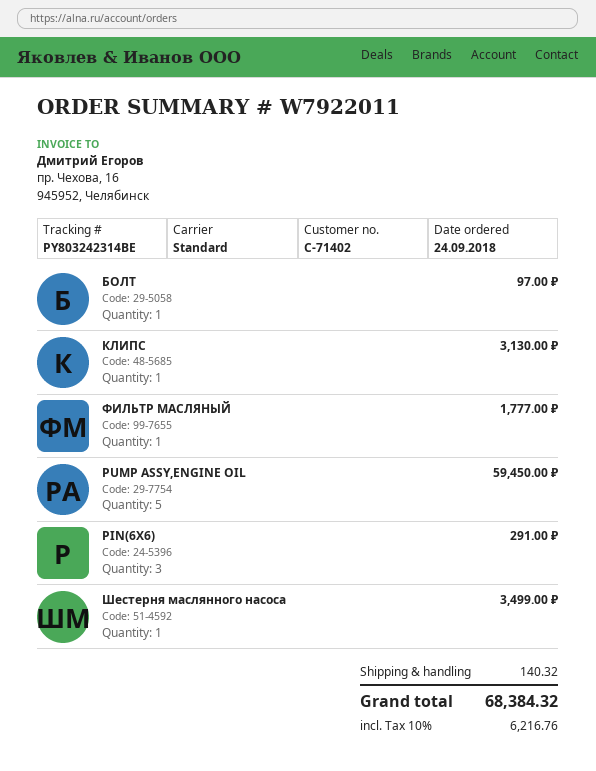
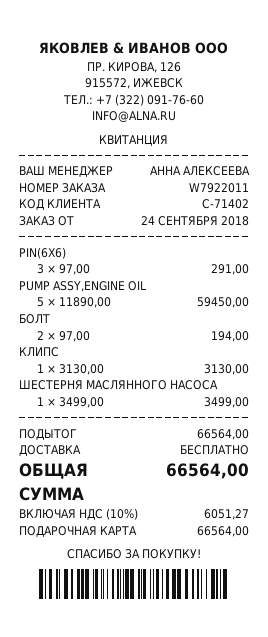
БОЛТ: 1 for 97.00 -> 2 for 194.00
ФИЛЬТР МАСЛЯНЫЙ: 1 for 1777.00 -> none
shipping: 140.32 -> 0.00
tax: 10% = 6216.76 -> 10% = 6051.27
total: 68384.32 -> 66564.00

